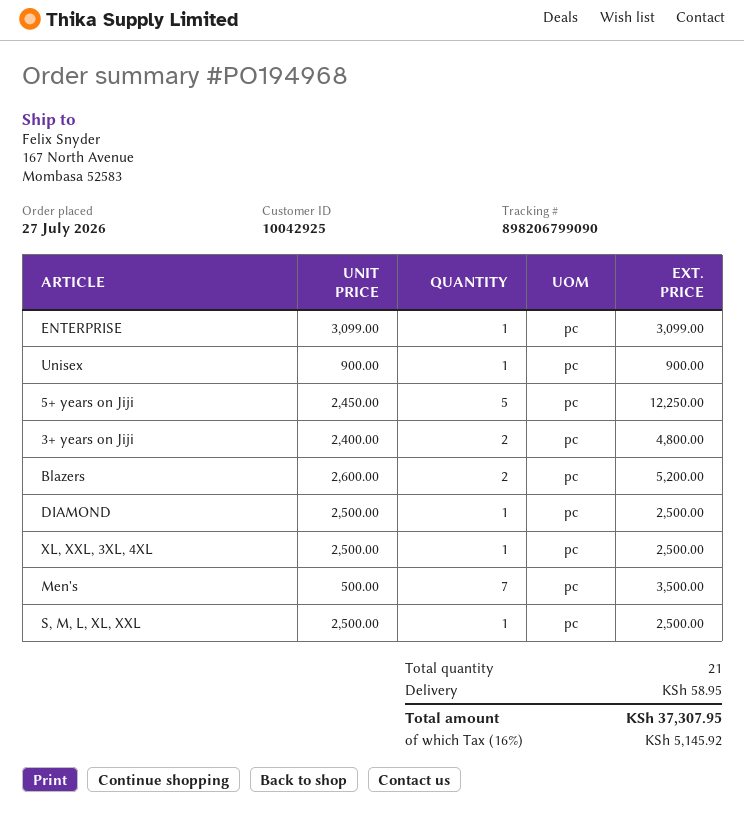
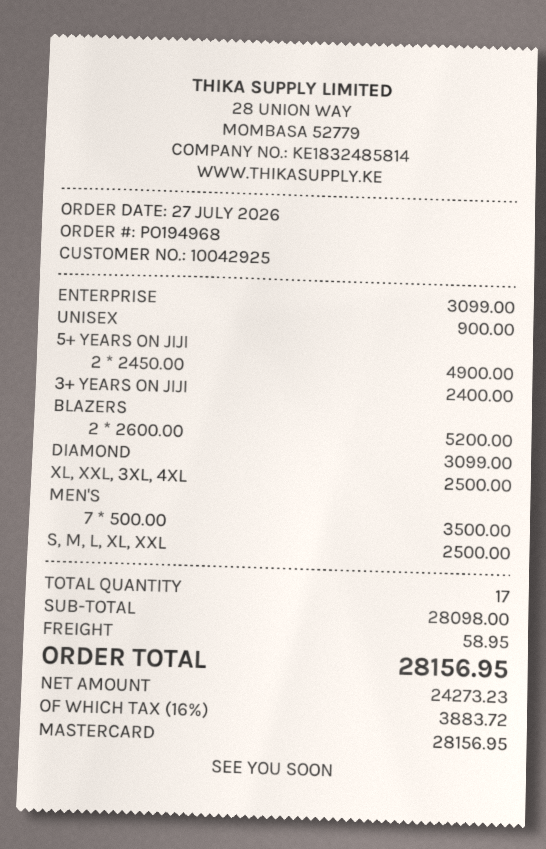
5+ years on Jiji: 5 x 2450.00 = 12250.00 -> 2 x 2450.00 = 4900.00
3+ years on Jiji: 2 x 2400.00 = 4800.00 -> 1 x 2400.00 = 2400.00
DIAMOND: 1 x 2500.00 = 2500.00 -> 1 x 3099.00 = 3099.00
total quantity: 21 -> 17
tax: 16% = 5145.92 -> 16% = 3883.72
total: 37307.95 -> 28156.95

